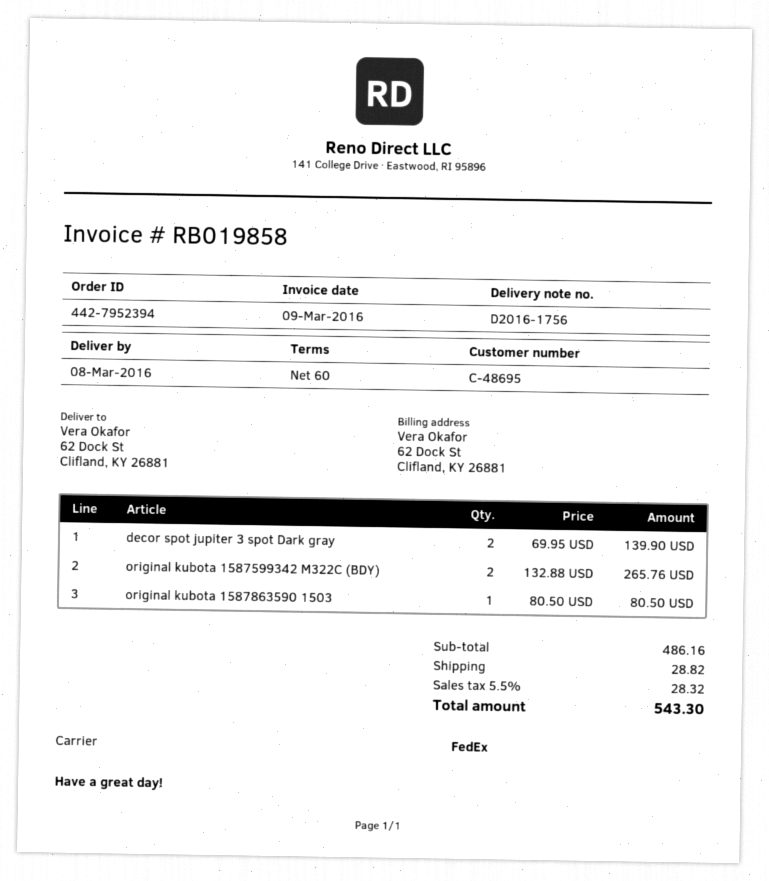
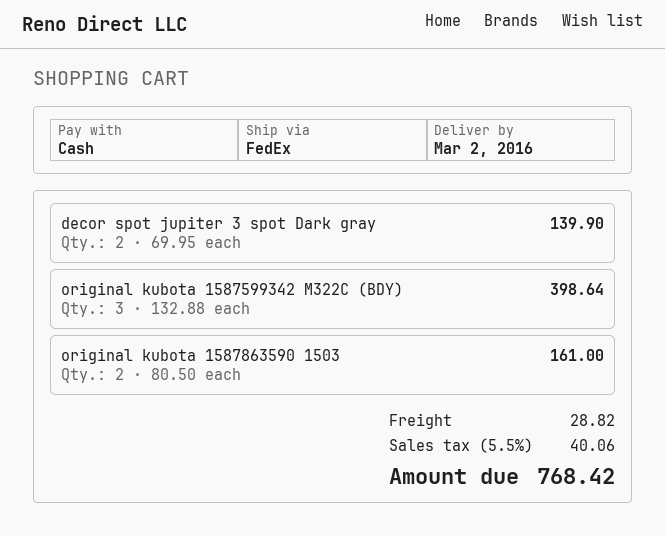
delivery date: 2016-03-08 -> 2016-03-02
original kubota 1587599342 M322C (BDY): 2 x 132.88 = 265.76 -> 3 x 132.88 = 398.64
original kubota 1587863590 1503: 1 x 80.50 = 80.50 -> 2 x 80.50 = 161.00
tax: 5.5% = 28.32 -> 5.5% = 40.06
total: 543.30 -> 768.42

